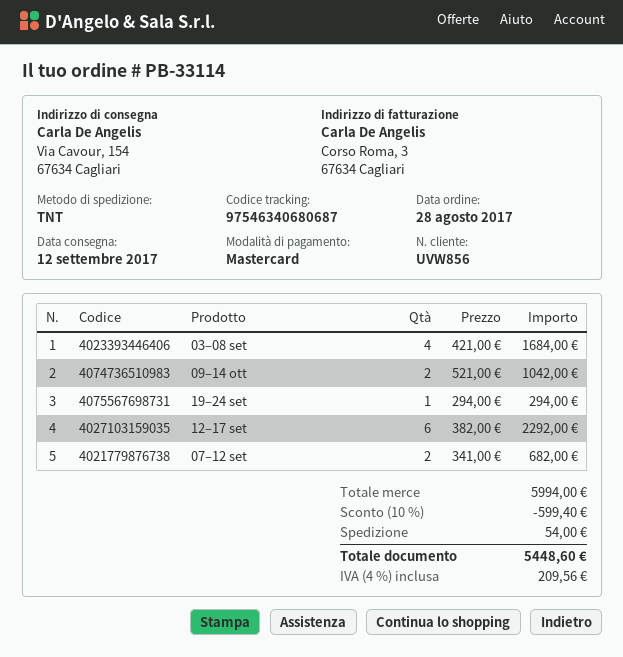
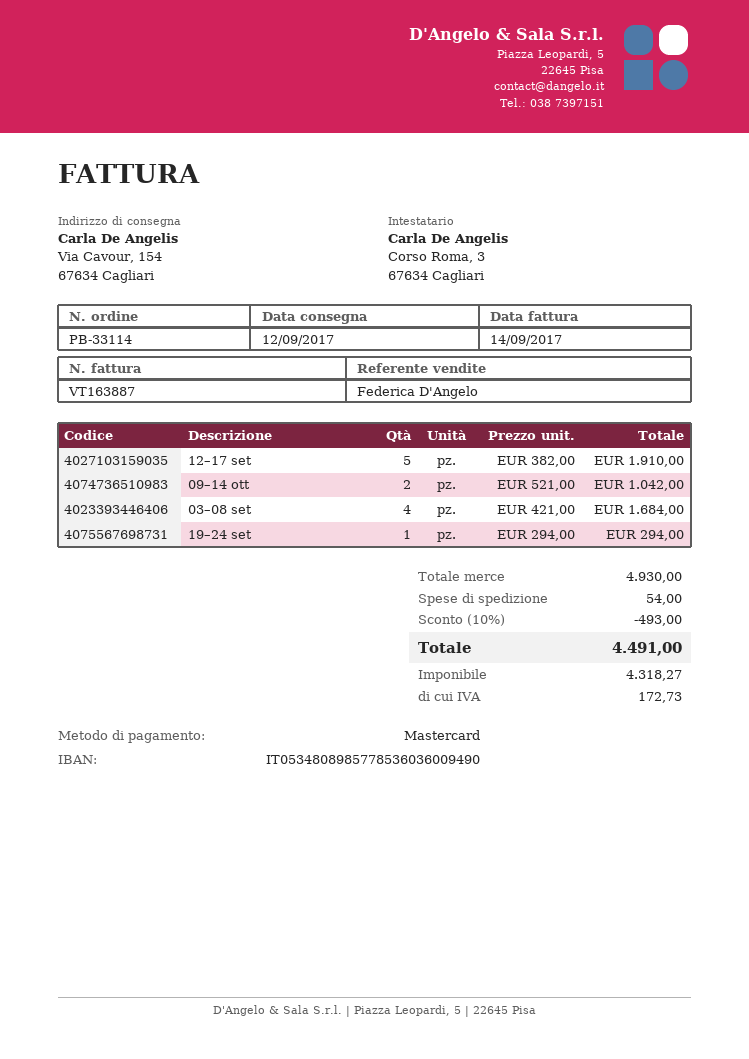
12–17 set: 6 x 382.00 = 2292.00 -> 5 x 382.00 = 1910.00
07–12 set: 2 x 341.00 = 682.00 -> none
subtotal: 5994.00 -> 4930.00
discount: 10% = 599.40 -> 10% = 493.00
tax: 209.56 -> 172.73
total: 5448.60 -> 4491.00

